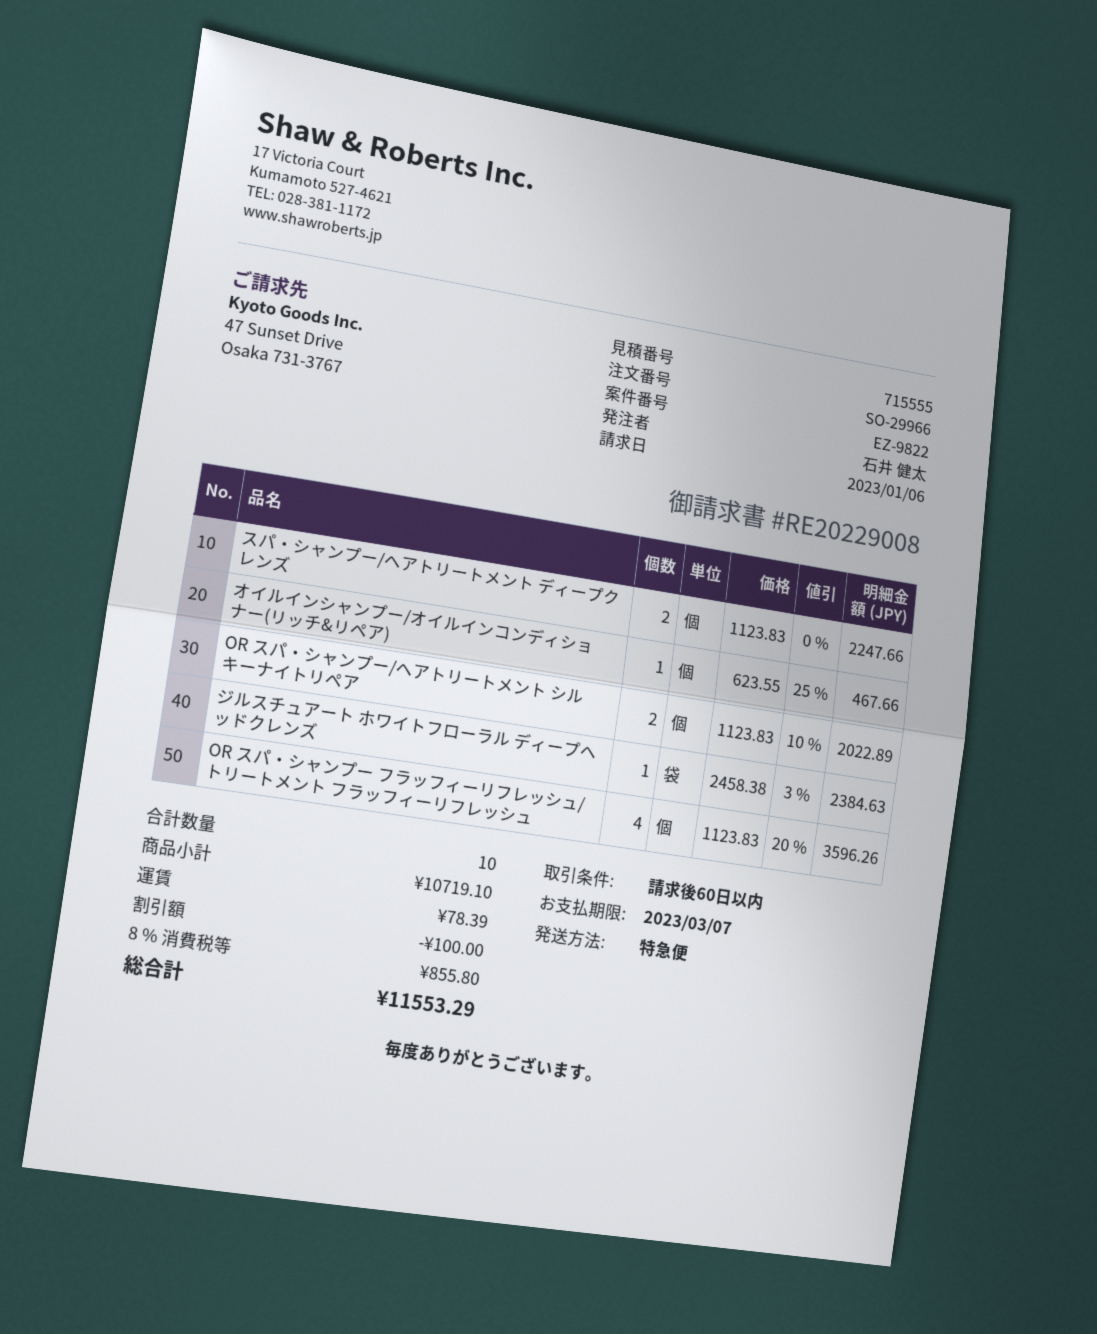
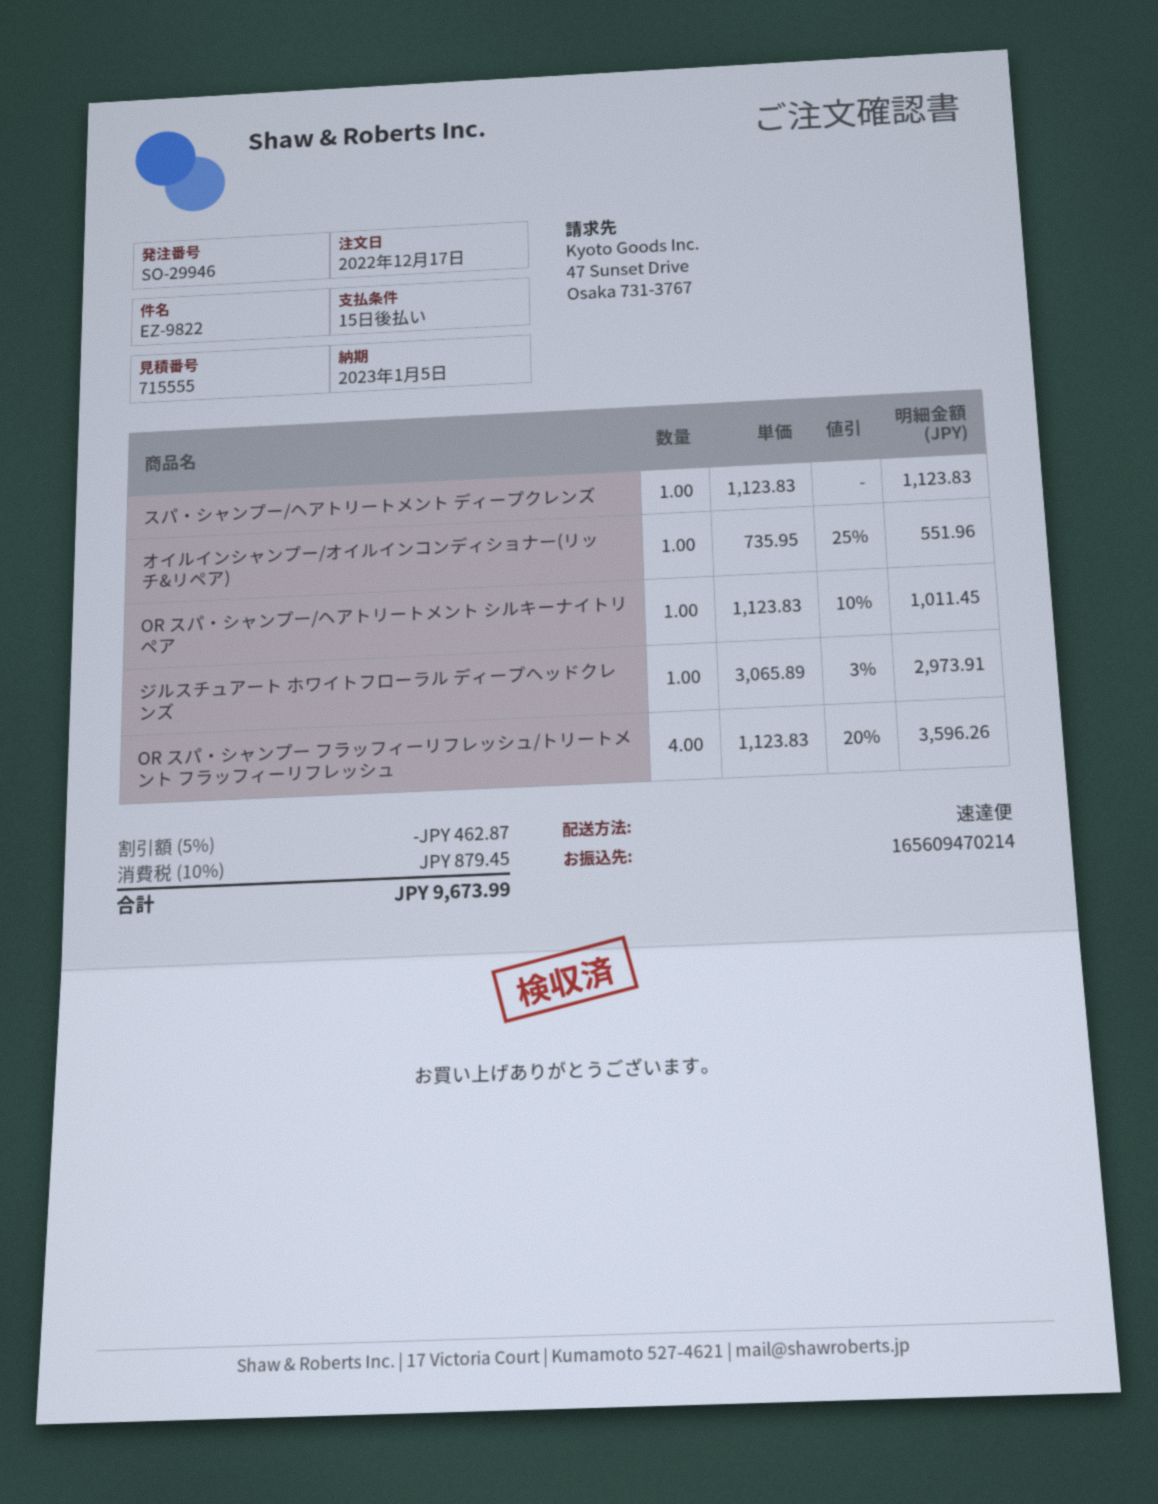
order number: SO-29966 -> SO-29946
payment terms: 60 days -> 15 days
スパ・シャンプー/ヘアトリートメント ディープクレンズ: 2 x 1123.83 = 2247.66 -> 1 x 1123.83 = 1123.83
オイルインシャンプー/オイルインコンディショナー(リッチ&リペア): 1 x 623.55 - 25% = 467.66 -> 1 x 735.95 - 25% = 551.96
OR スパ・シャンプー/ヘアトリートメント シルキーナイトリペア: 2 x 1123.83 - 10% = 2022.89 -> 1 x 1123.83 - 10% = 1011.45
ジルスチュアート ホワイトフローラル ディープヘッドクレンズ: 1 x 2458.38 - 3% = 2384.63 -> 1 x 3065.89 - 3% = 2973.91
discount: 100.00 -> 462.87
shipping: 78.39 -> none
tax: 8% = 855.80 -> 10% = 879.45
total: 11553.29 -> 9673.99

